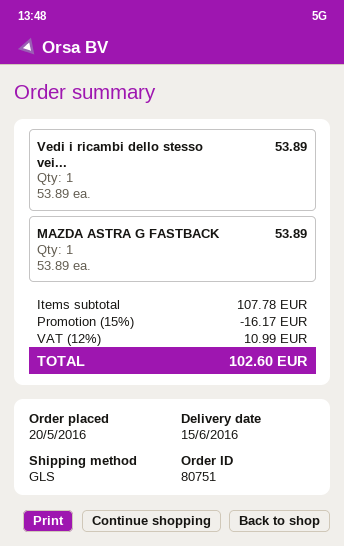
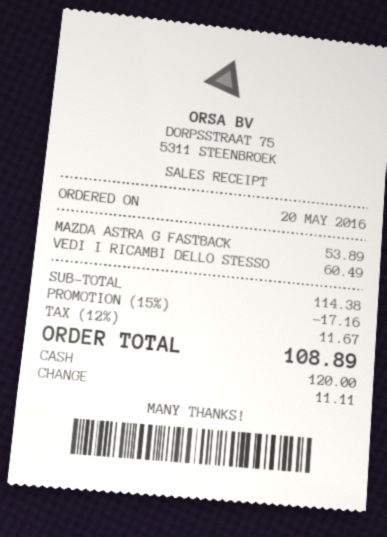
Vedi i ricambi dello stesso vei...: 1 x 53.89 = 53.89 -> 1 x 60.49 = 60.49
subtotal: 107.78 -> 114.38
discount: 15% = 16.17 -> 15% = 17.16
tax: 12% = 10.99 -> 12% = 11.67
total: 102.60 -> 108.89

